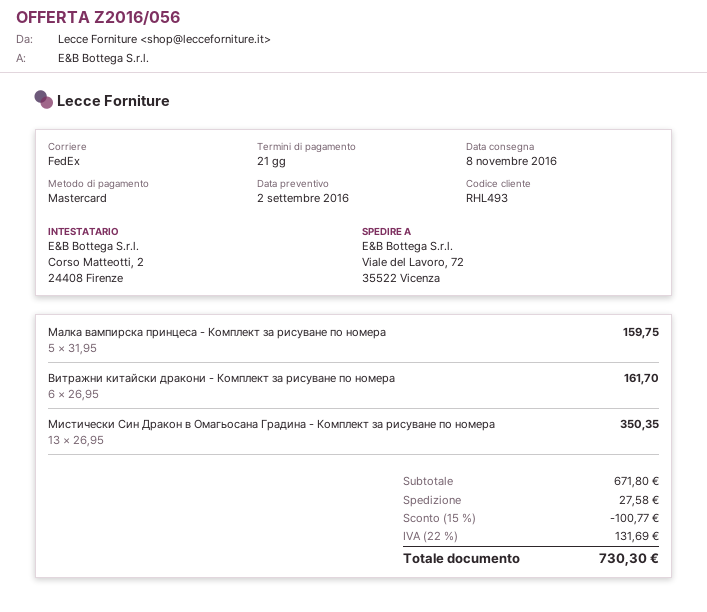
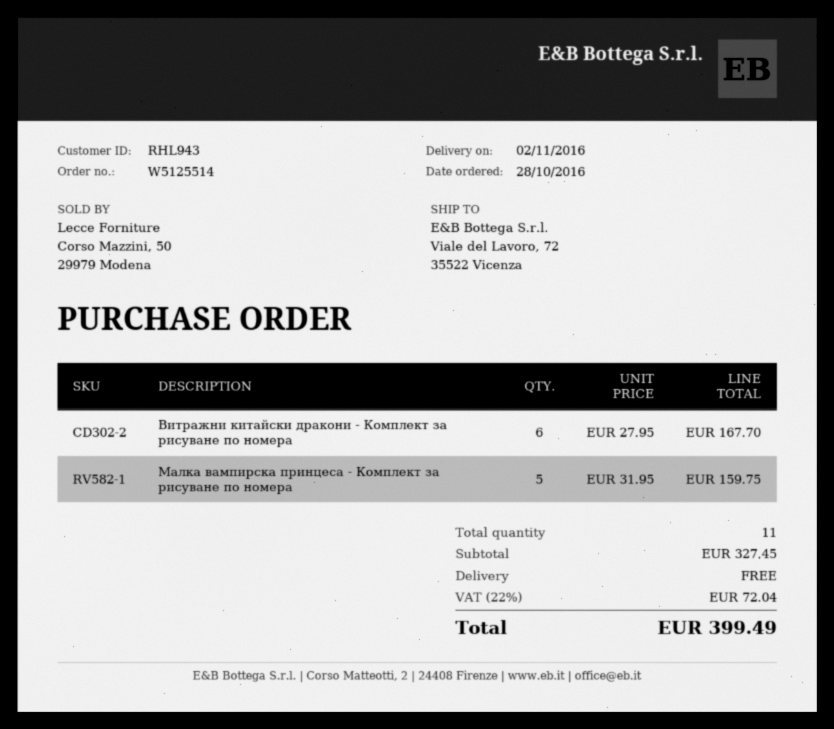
delivery date: 2016-11-08 -> 2016-11-02
customer number: RHL493 -> RHL943
Витражни китайски дракони - Комплект за рисуване по номера: 6 x 26.95 = 161.70 -> 6 x 27.95 = 167.70
Мистически Син Дракон в Омагьосана Градина - Комплект за рисуване по номера: 13 x 26.95 = 350.35 -> none
subtotal: 671.80 -> 327.45
discount: 15% = 100.77 -> none
shipping: 27.58 -> 0.00
tax: 22% = 131.69 -> 22% = 72.04
total: 730.30 -> 399.49

